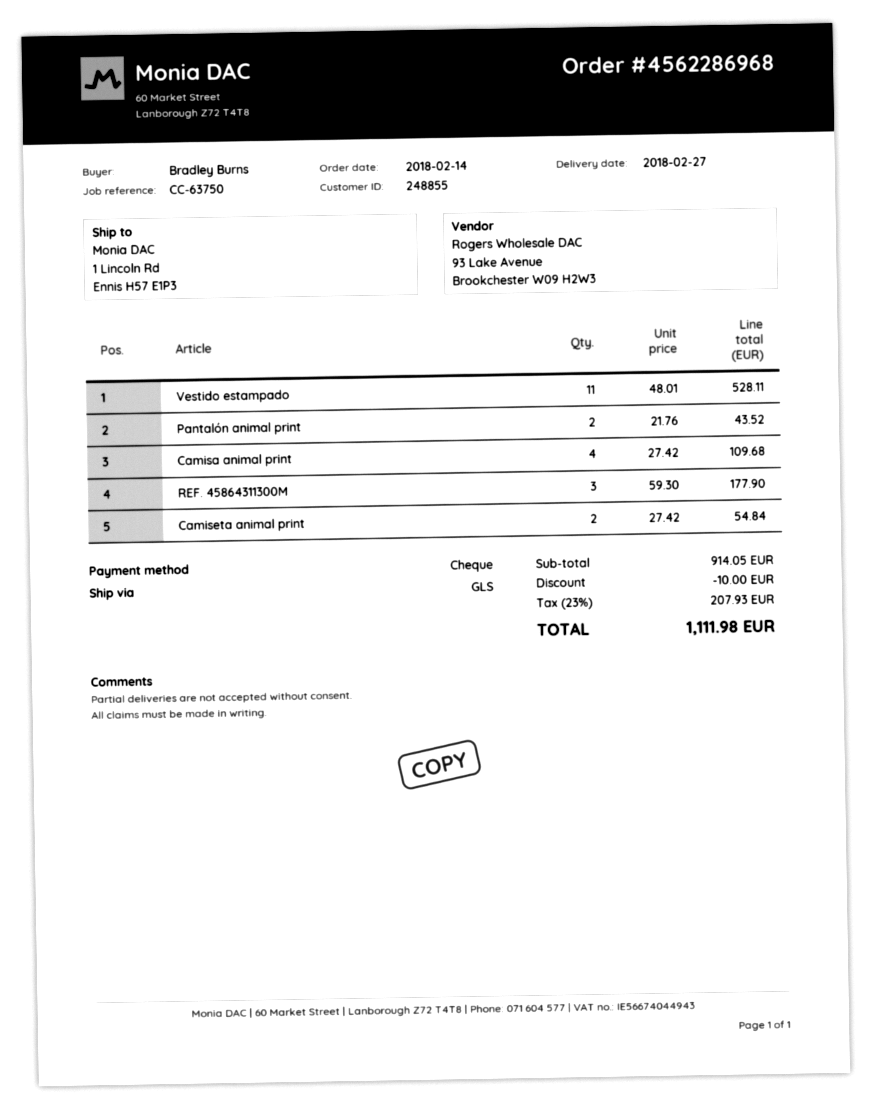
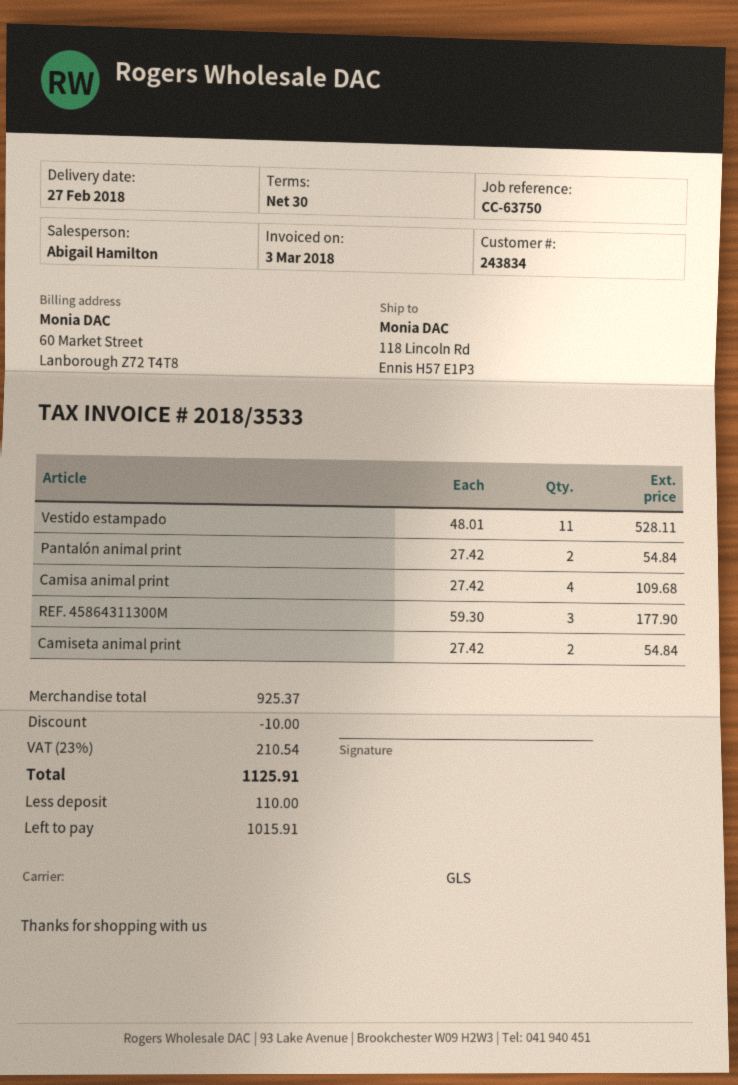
customer number: 248855 -> 243834
ship to: 1 Lincoln Rd, Ennis H57 E1P3 -> 118 Lincoln Rd, Ennis H57 E1P3
Pantalón animal print: 2 x 21.76 = 43.52 -> 2 x 27.42 = 54.84
subtotal: 914.05 -> 925.37
tax: 23% = 207.93 -> 23% = 210.54
total: 1111.98 -> 1125.91

